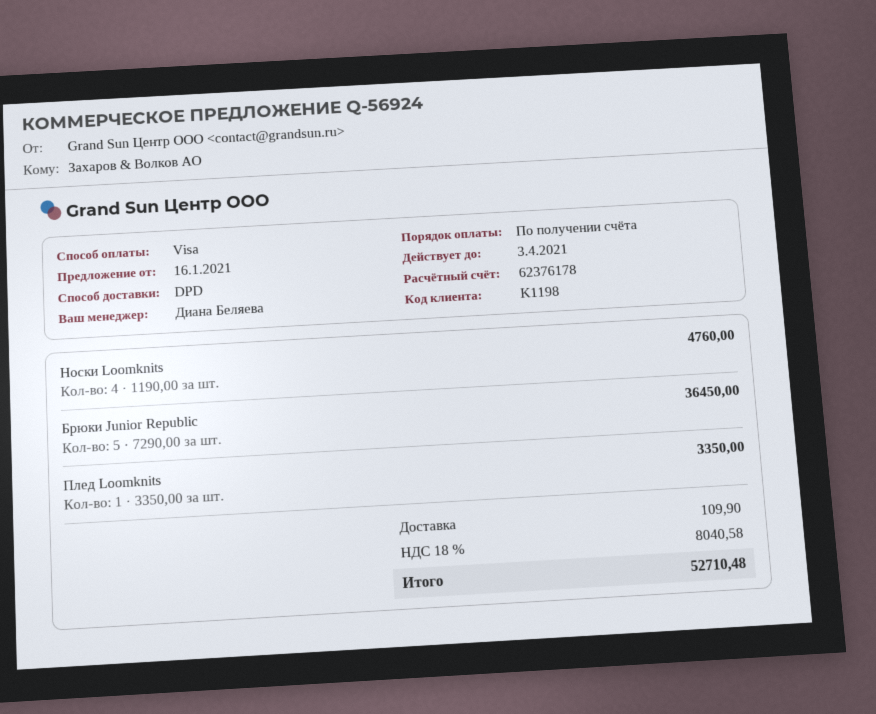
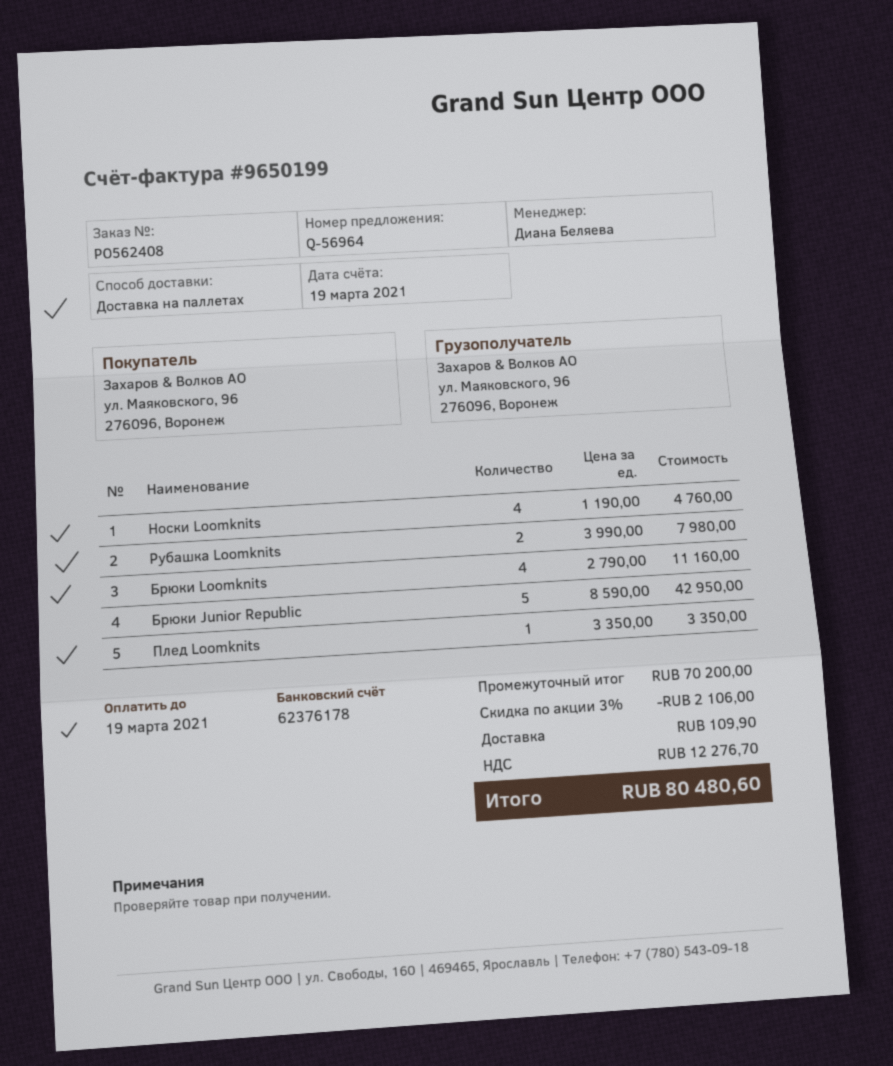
quote number: Q-56924 -> Q-56964
shipping method: DPD -> pallet freight
Брюки Junior Republic: 5 x 7290.00 = 36450.00 -> 5 x 8590.00 = 42950.00
Рубашка Loomknits: none -> 2 x 3990.00 = 7980.00
Брюки Loomknits: none -> 4 x 2790.00 = 11160.00
discount: none -> 3% = 2106.00
tax: 8040.58 -> 12276.70
total: 52710.48 -> 80480.60

